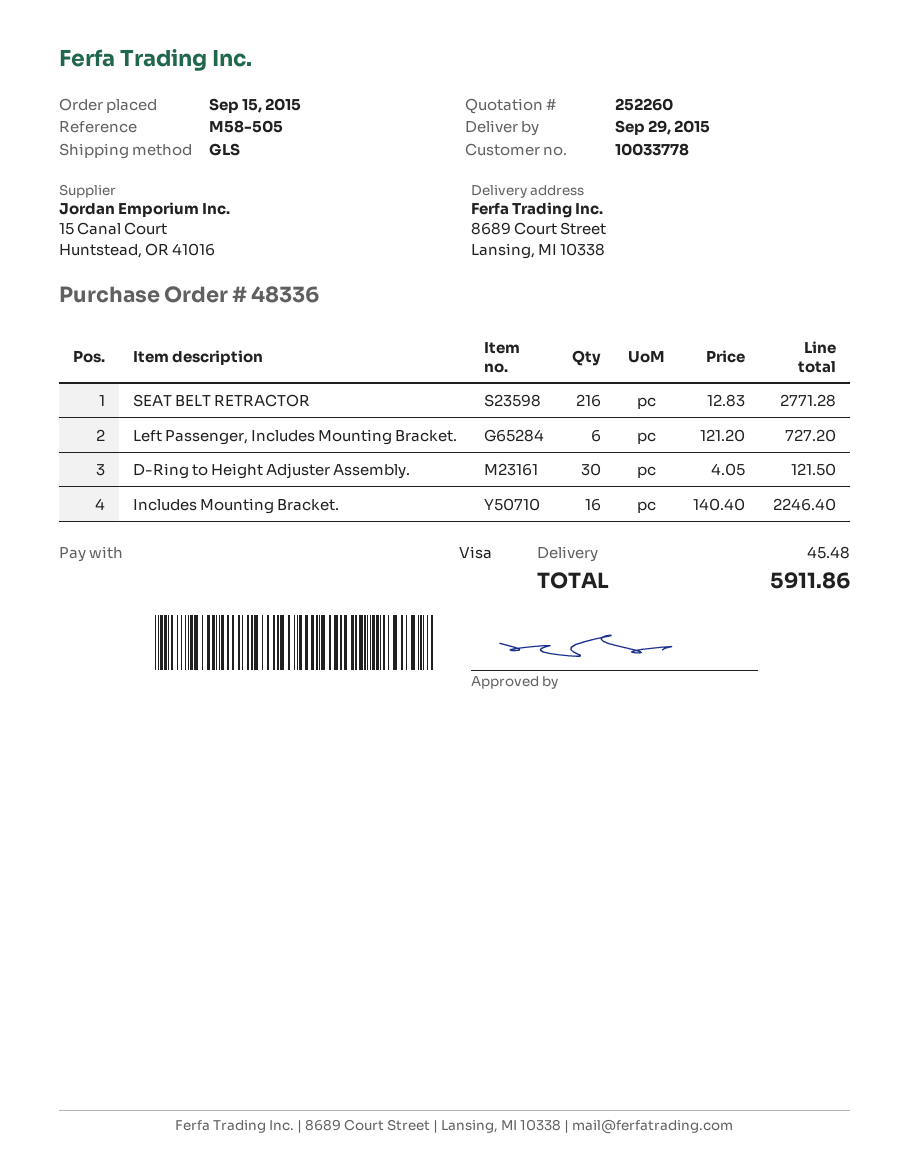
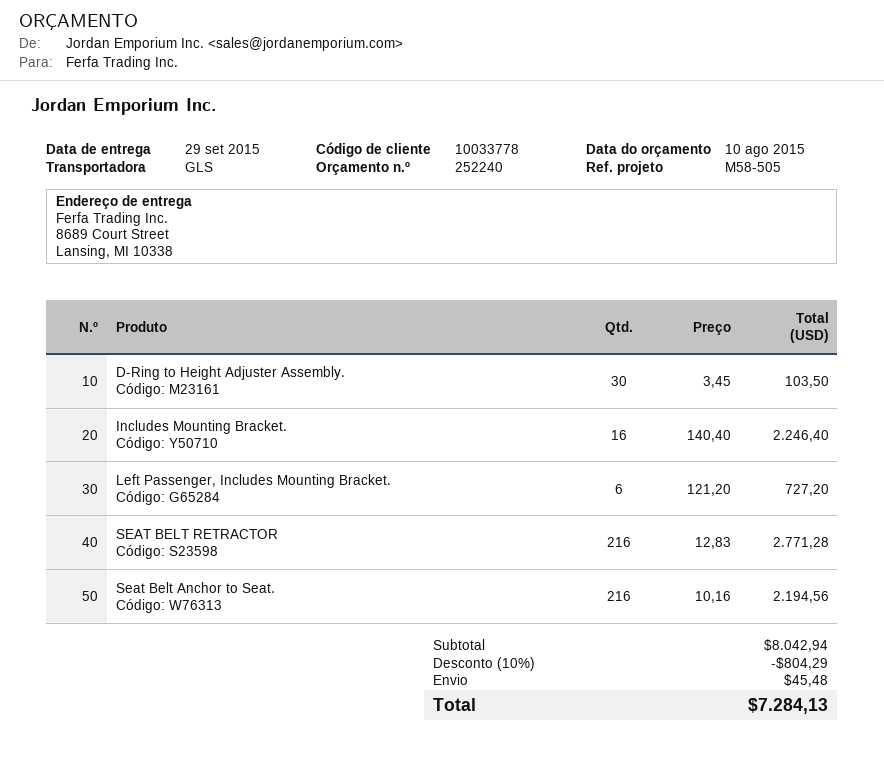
quote number: 252260 -> 252240
D-Ring to Height Adjuster Assembly.: 30 x 4.05 = 121.50 -> 30 x 3.45 = 103.50
Seat Belt Anchor to Seat.: none -> 216 x 10.16 = 2194.56
discount: none -> 10% = 804.29
total: 5911.86 -> 7284.13

